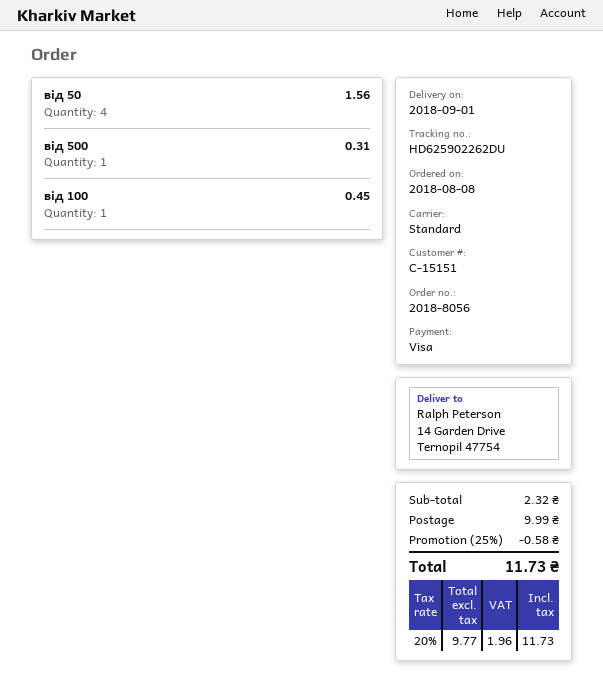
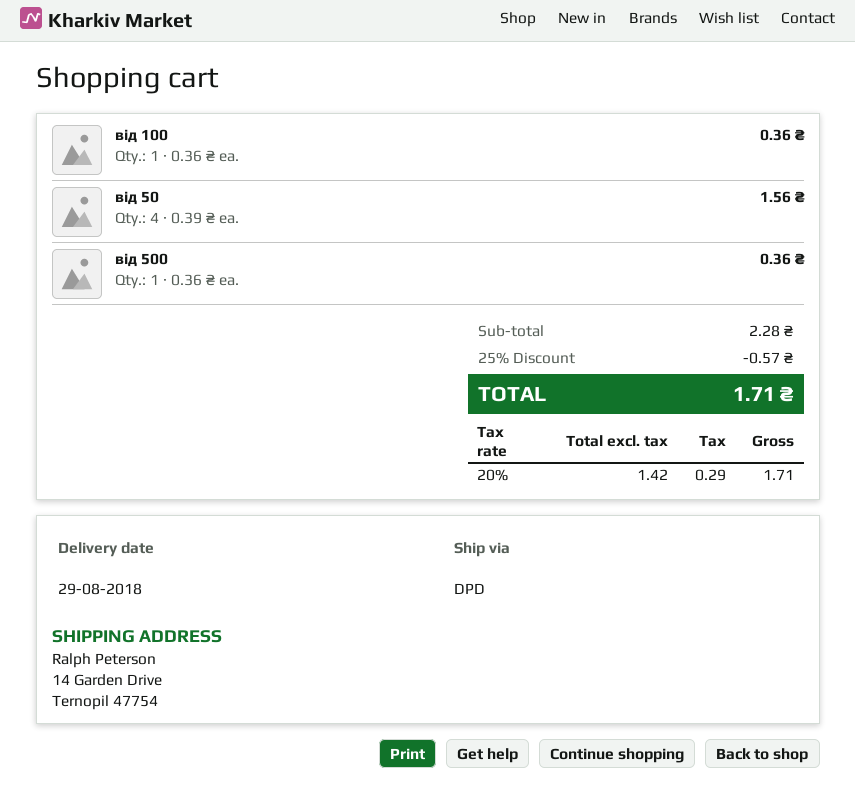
delivery date: 2018-09-01 -> 2018-08-29
shipping method: standard -> DPD
від 500: 1 for 0.31 -> 1 for 0.36
від 100: 1 for 0.45 -> 1 for 0.36
subtotal: 2.32 -> 2.28
discount: 25% = 0.58 -> 25% = 0.57
shipping: 9.99 -> none
net: 9.77 -> 1.42
tax: 20% = 1.96 -> 20% = 0.29
total: 11.73 -> 1.71

